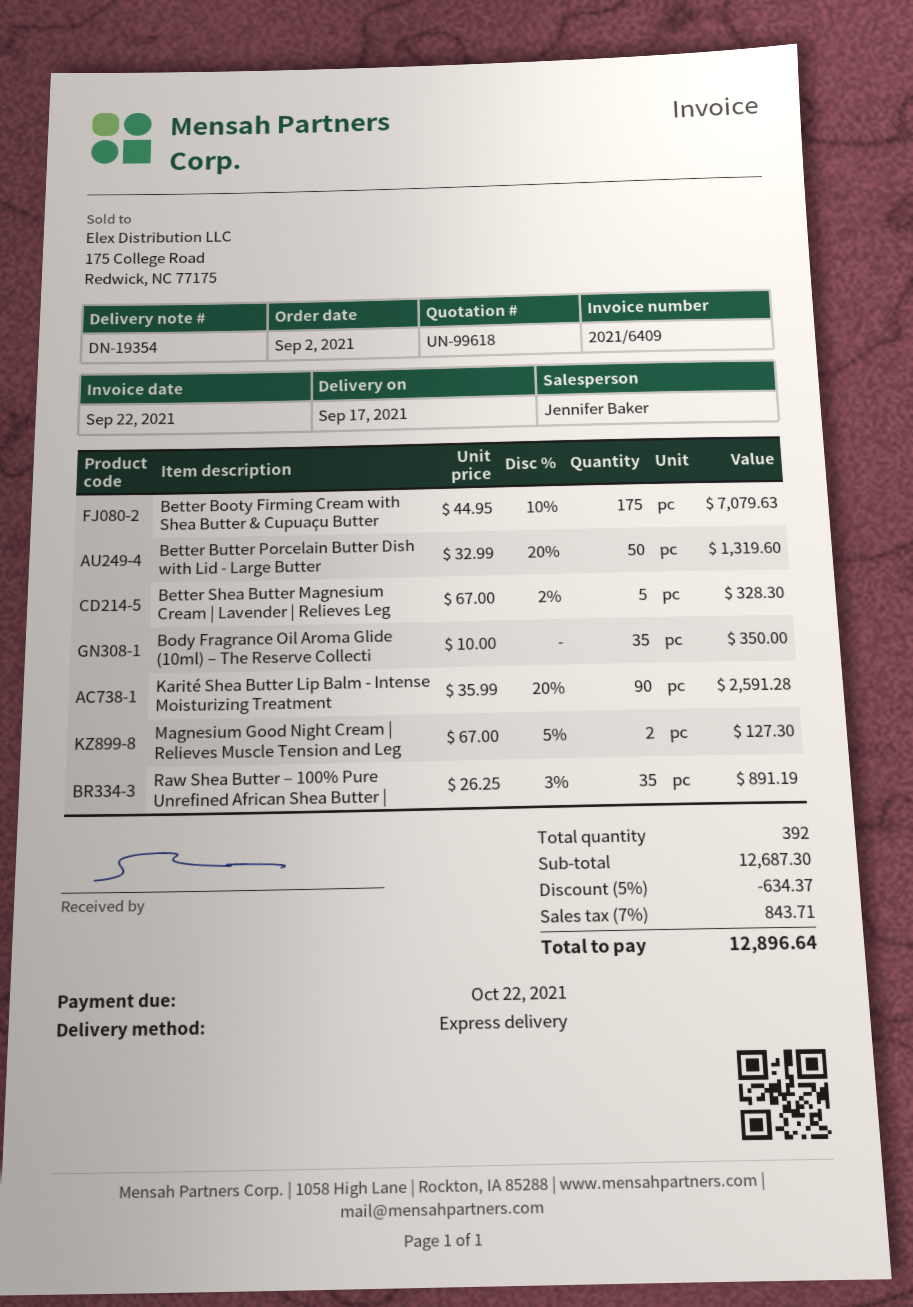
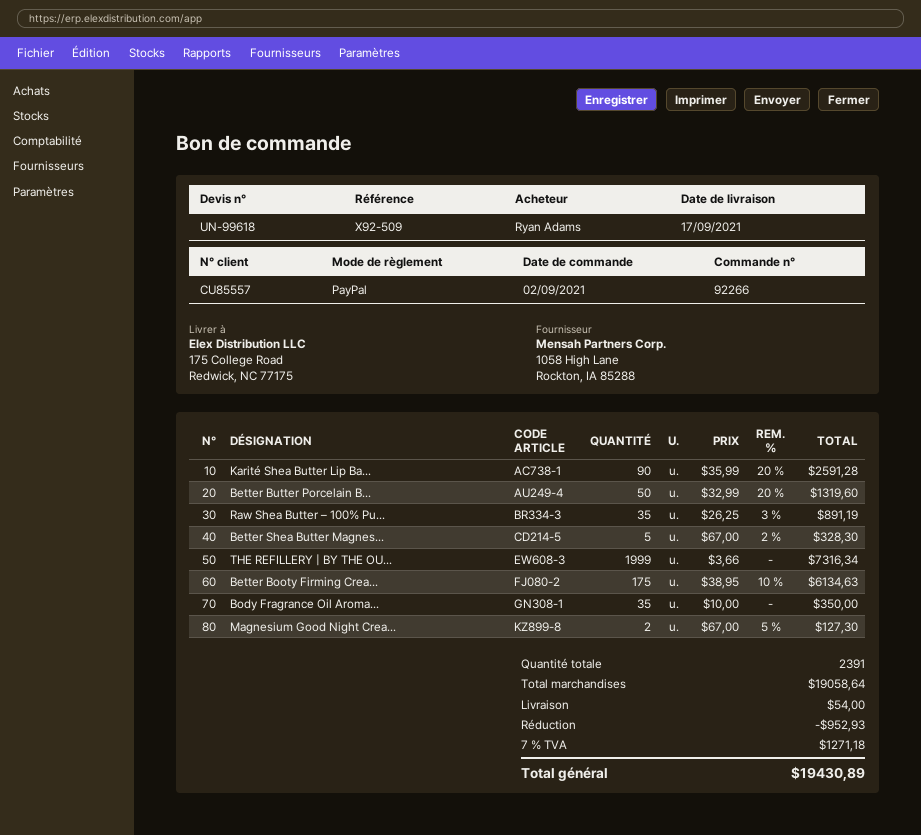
Better Booty Firming Cream with Shea Butter & Cupuaçu Butter: 175 x 44.95 - 10% = 7079.63 -> 175 x 38.95 - 10% = 6134.63
THE REFILLERY | BY THE OU...: none -> 1999 x 3.66 = 7316.34
total quantity: 392 -> 2391
subtotal: 12687.30 -> 19058.64
discount: 634.37 -> 952.93
shipping: none -> 54.00
tax: 7% = 843.71 -> 7% = 1271.18
total: 12896.64 -> 19430.89

